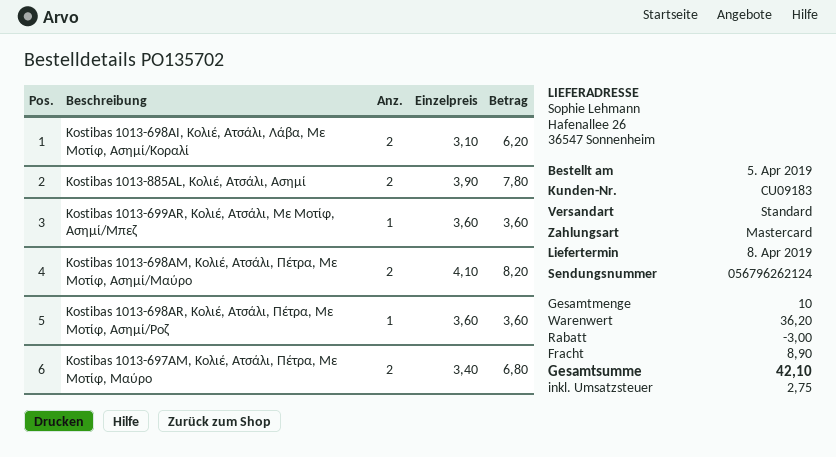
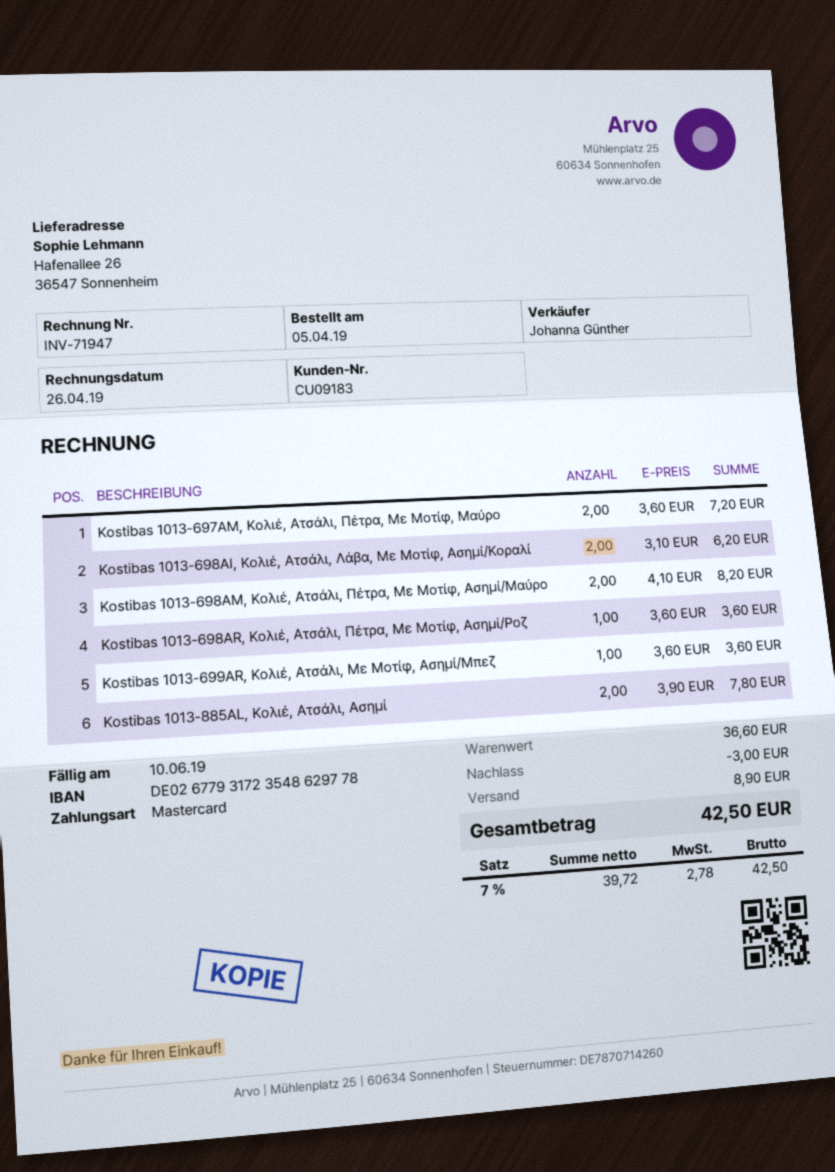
Kostibas 1013-697AM, Κολιέ, Ατσάλι, Πέτρα, Με Μοτίφ, Μαύρο: 2 x 3.40 = 6.80 -> 2 x 3.60 = 7.20
subtotal: 36.20 -> 36.60
tax: 2.75 -> 2.78
total: 42.10 -> 42.50

